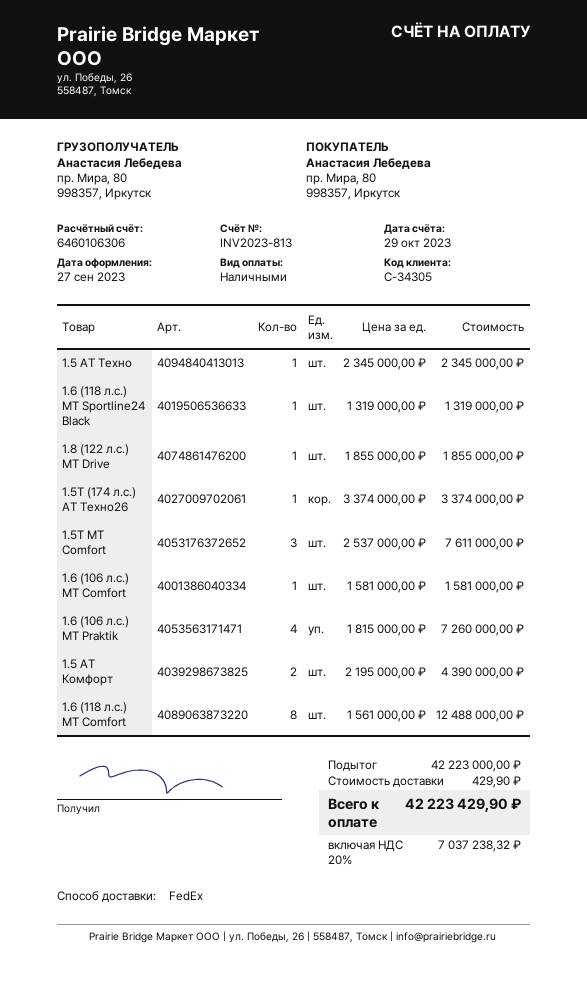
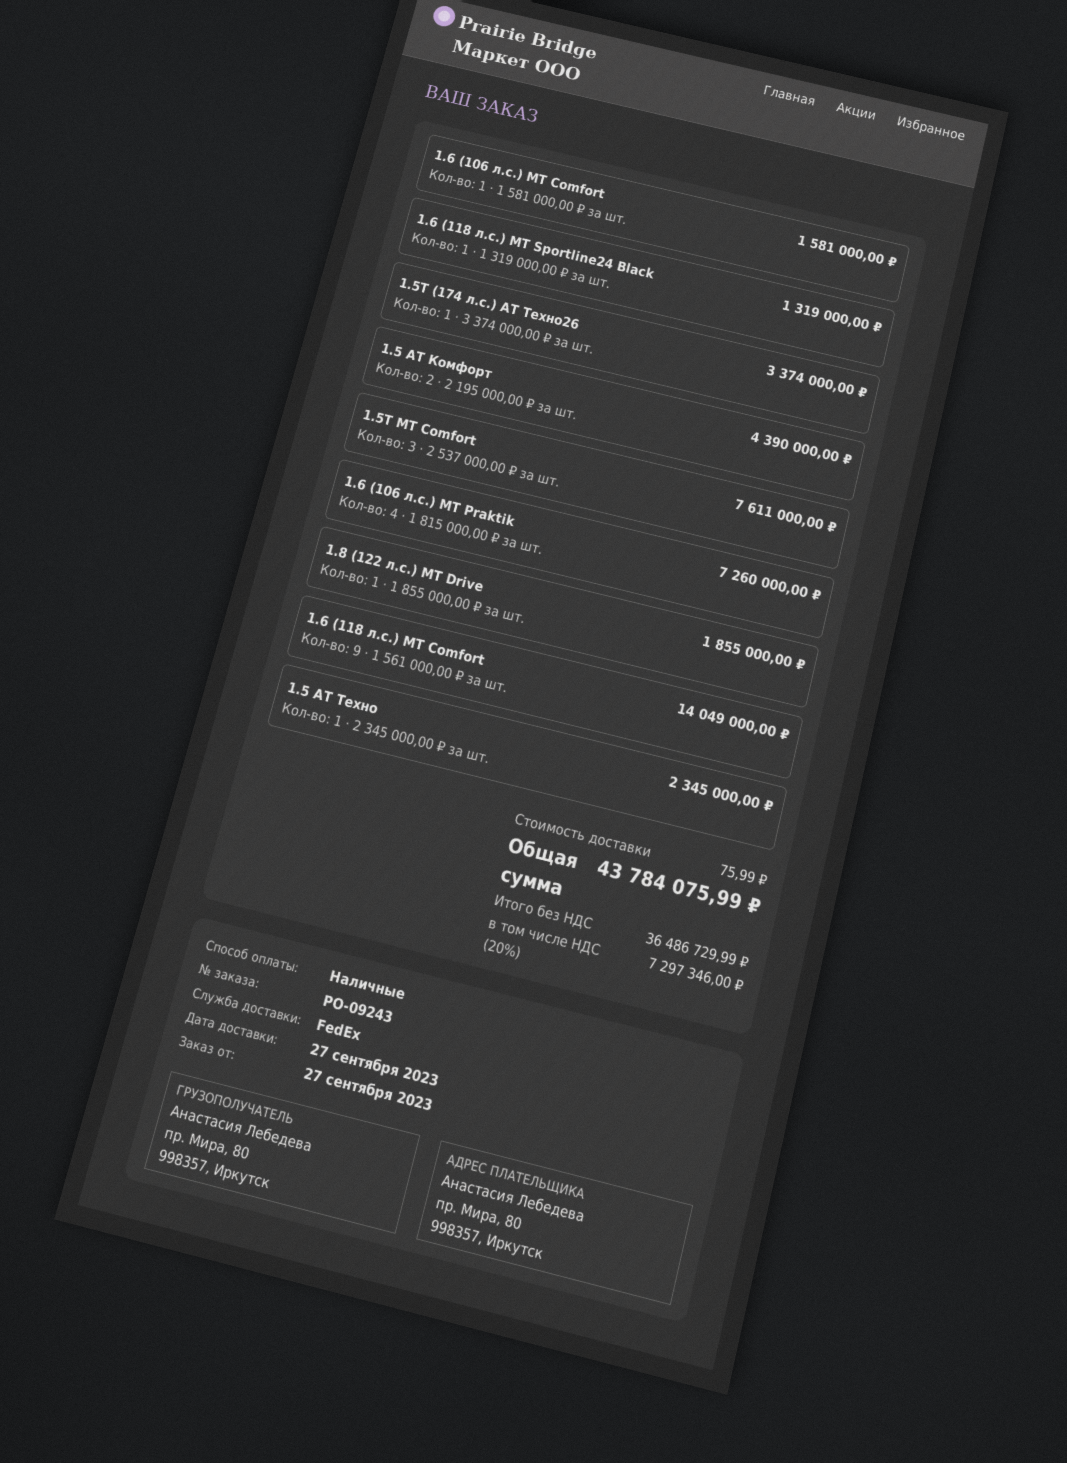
1.6 (118 л.с.) MT Comfort: 8 x 1561000.00 = 12488000.00 -> 9 x 1561000.00 = 14049000.00
shipping: 429.90 -> 75.99
tax: 20% = 7037238.32 -> 20% = 7297346.00
total: 42223429.90 -> 43784075.99

